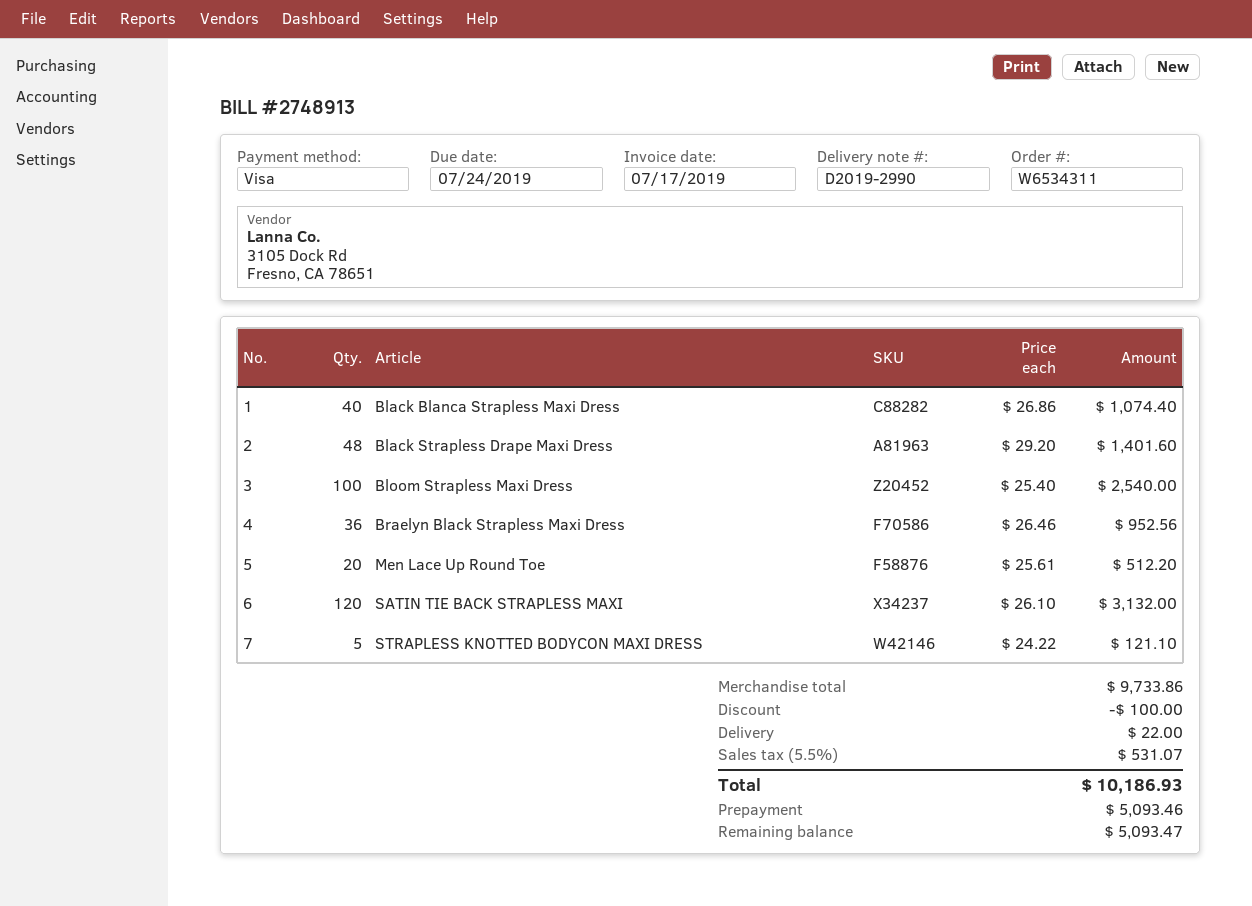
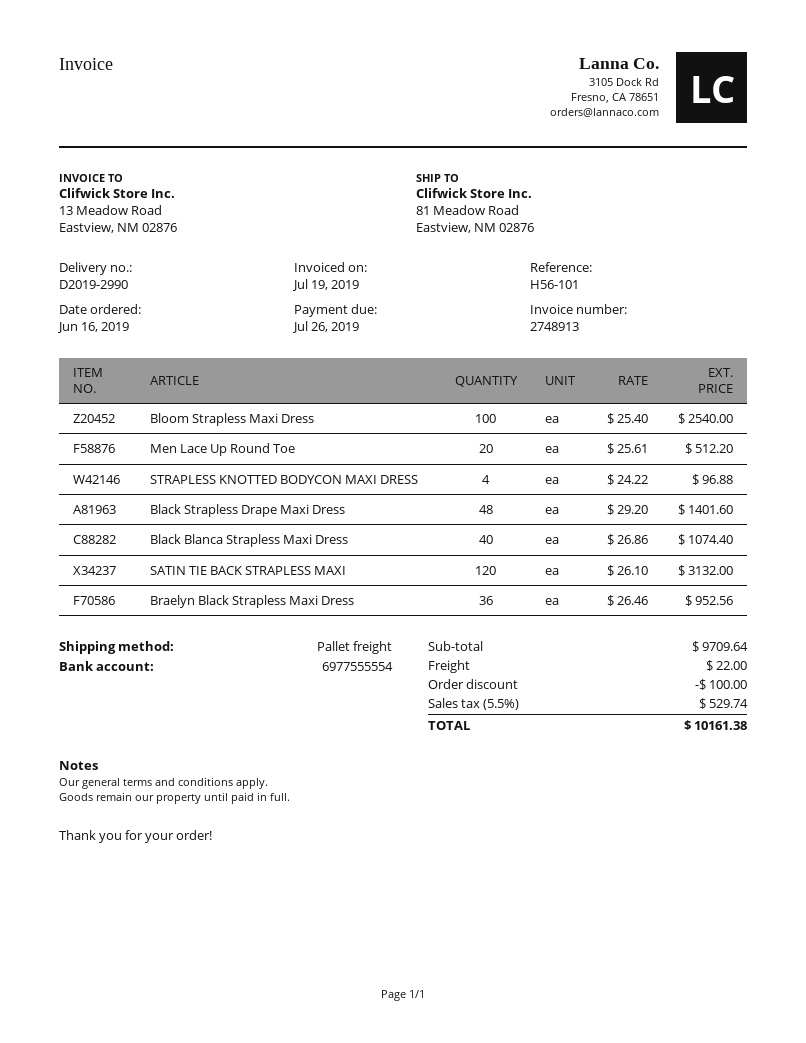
invoice date: 2019-07-17 -> 2019-07-19
due date: 2019-07-24 -> 2019-07-26
STRAPLESS KNOTTED BODYCON MAXI DRESS: 5 x 24.22 = 121.10 -> 4 x 24.22 = 96.88
subtotal: 9733.86 -> 9709.64
tax: 5.5% = 531.07 -> 5.5% = 529.74
total: 10186.93 -> 10161.38

